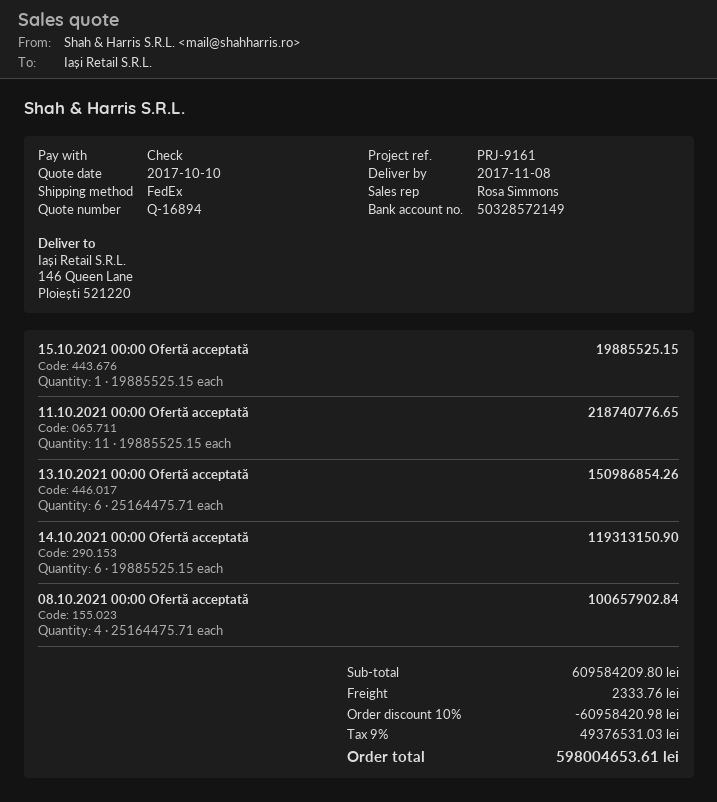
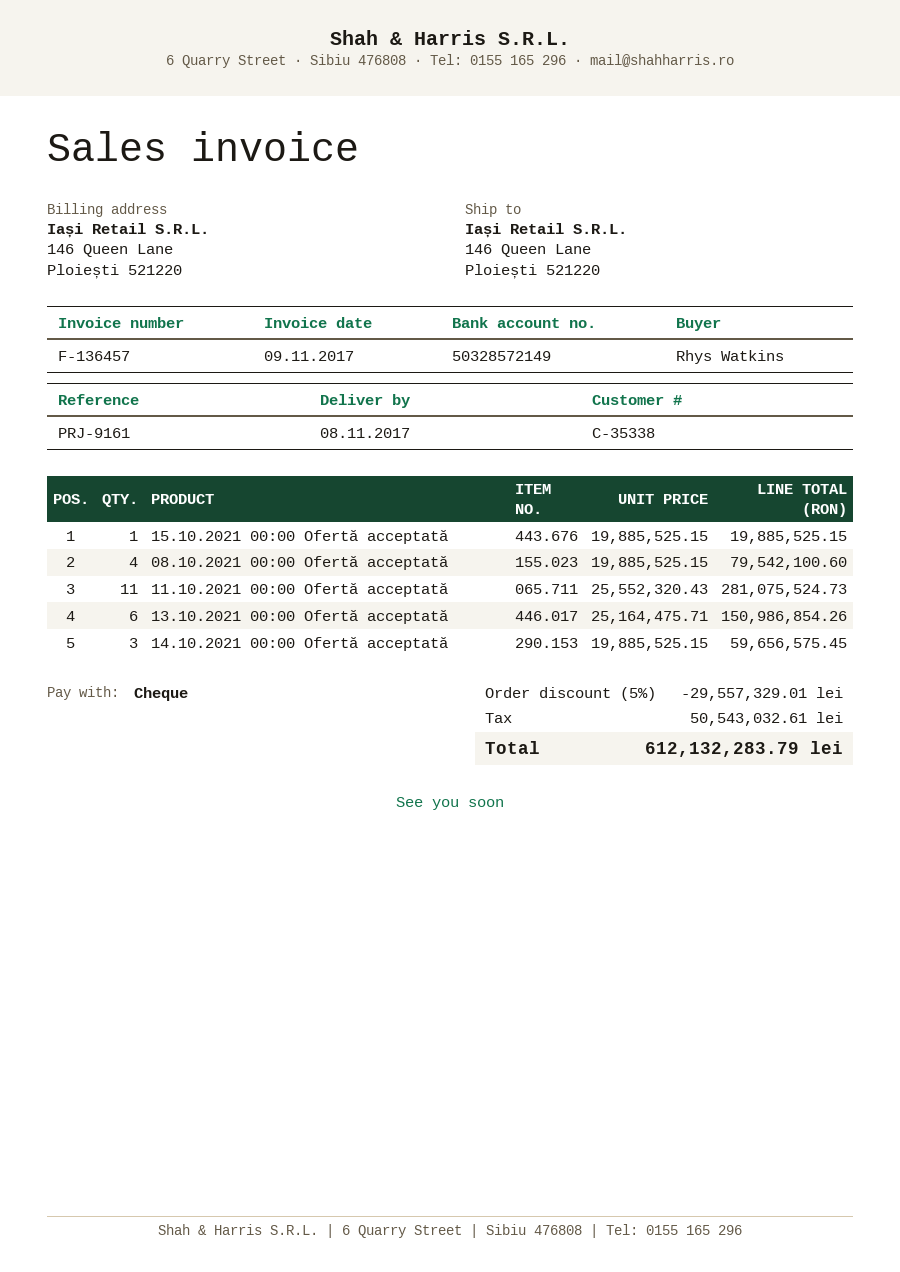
11.10.2021 00:00 Ofertă acceptată: 11 x 19885525.15 = 218740776.65 -> 11 x 25552320.43 = 281075524.73
14.10.2021 00:00 Ofertă acceptată: 6 x 19885525.15 = 119313150.90 -> 3 x 19885525.15 = 59656575.45
08.10.2021 00:00 Ofertă acceptată: 4 x 25164475.71 = 100657902.84 -> 4 x 19885525.15 = 79542100.60
discount: 10% = 60958420.98 -> 5% = 29557329.01
shipping: 2333.76 -> none
tax: 49376531.03 -> 50543032.61
total: 598004653.61 -> 612132283.79

